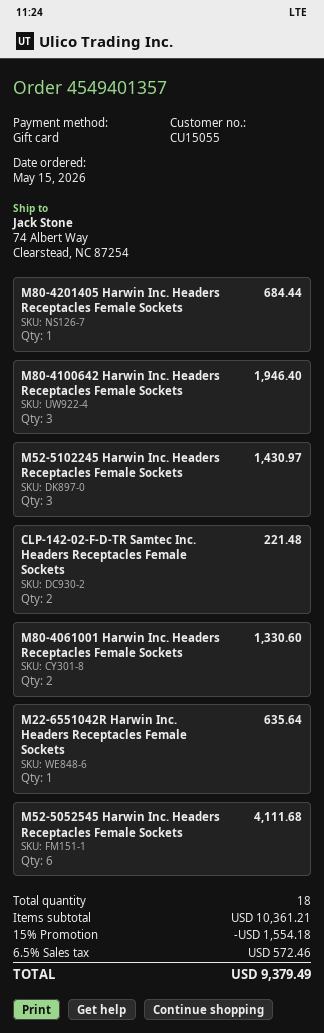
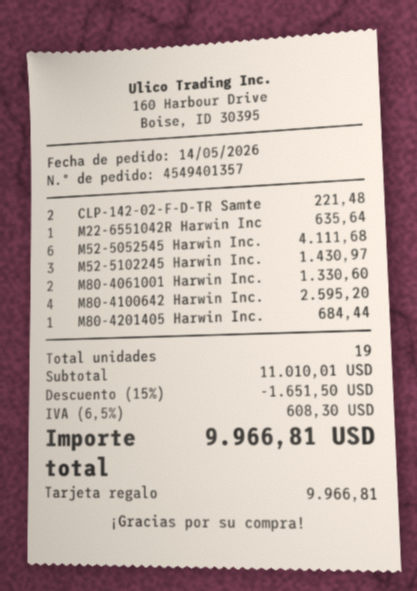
order date: 2026-05-15 -> 2026-05-14
M80-4100642 Harwin Inc. Headers Receptacles Female Sockets: 3 for 1946.40 -> 4 for 2595.20
total quantity: 18 -> 19
subtotal: 10361.21 -> 11010.01
discount: 15% = 1554.18 -> 15% = 1651.50
tax: 6.5% = 572.46 -> 6.5% = 608.30
total: 9379.49 -> 9966.81

